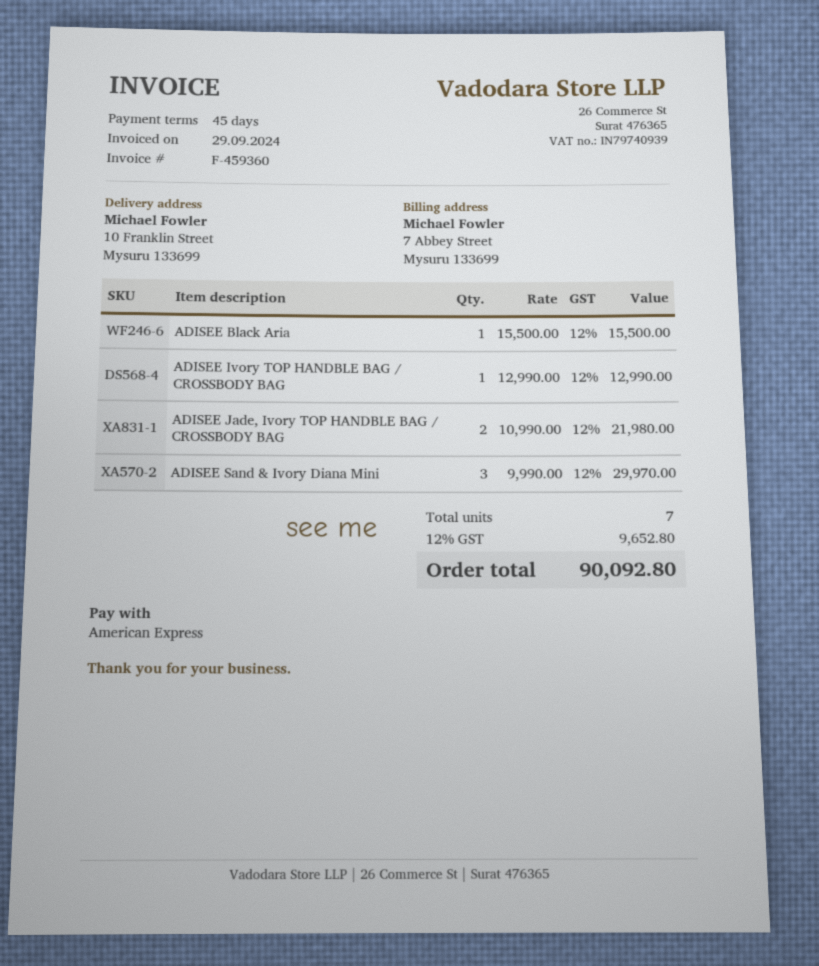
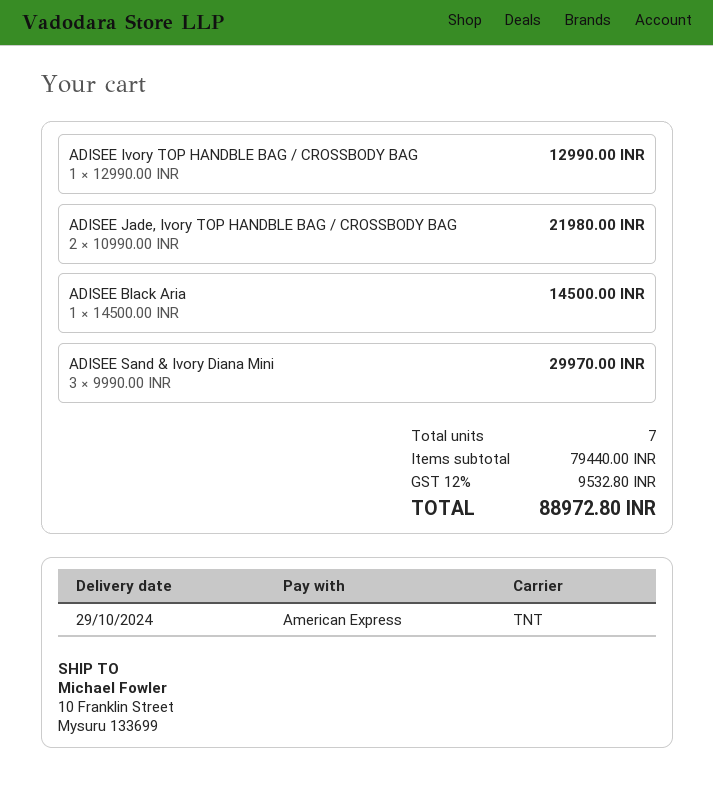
ADISEE Black Aria: 1 x 15500.00 = 15500.00 -> 1 x 14500.00 = 14500.00
tax: 12% = 9652.80 -> 12% = 9532.80
total: 90092.80 -> 88972.80

